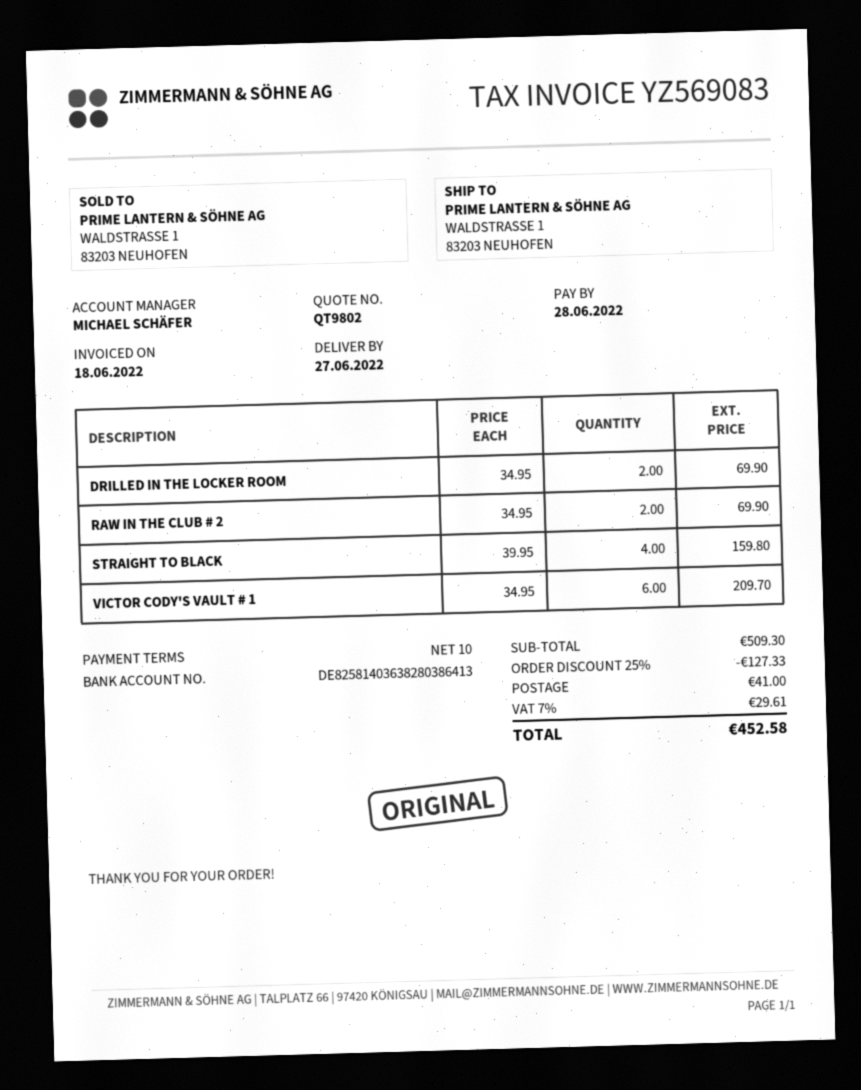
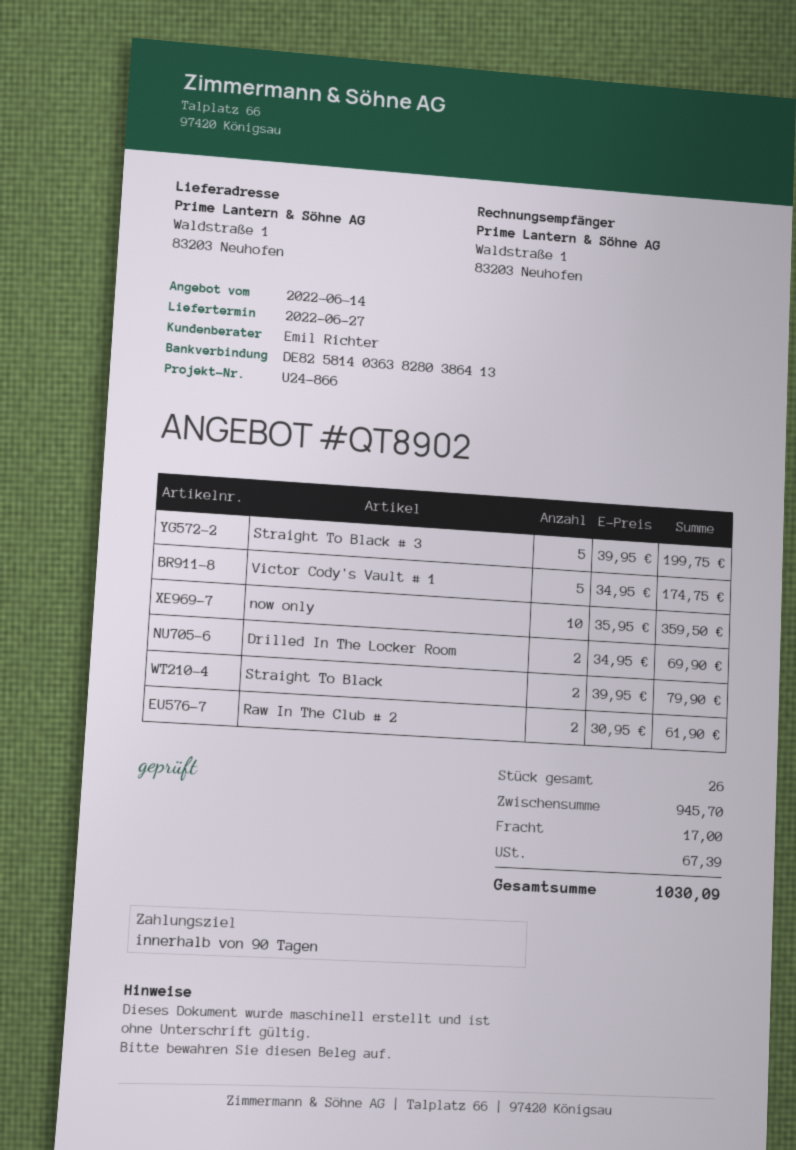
quote number: QT9802 -> QT8902
payment terms: 10 days -> 90 days
sales rep: MICHAEL SCHÄFER -> Emil Richter
RAW IN THE CLUB # 2: 2 x 34.95 = 69.90 -> 2 x 30.95 = 61.90
STRAIGHT TO BLACK: 4 x 39.95 = 159.80 -> 2 x 39.95 = 79.90
VICTOR CODY'S VAULT # 1: 6 x 34.95 = 209.70 -> 5 x 34.95 = 174.75
Straight To Black # 3: none -> 5 x 39.95 = 199.75
now only: none -> 10 x 35.95 = 359.50
subtotal: 509.30 -> 945.70
discount: 25% = 127.33 -> none
shipping: 41.00 -> 17.00
tax: 29.61 -> 67.39
total: 452.58 -> 1030.09

